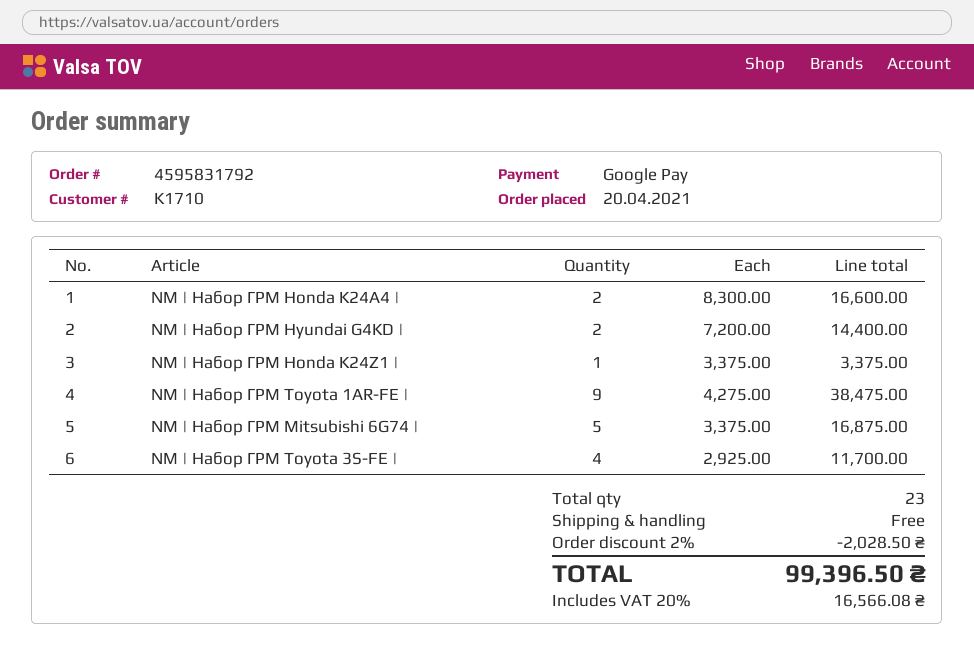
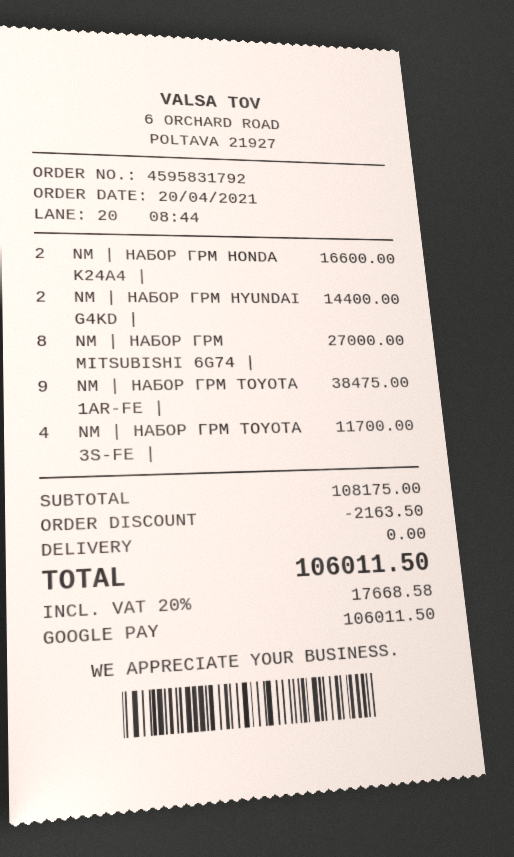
NM | Набор ГРМ Honda K24Z1 |: 1 for 3375.00 -> none
NM | Набор ГРМ Mitsubishi 6G74 |: 5 for 16875.00 -> 8 for 27000.00
discount: 2028.50 -> 2163.50
tax: 20% = 16566.08 -> 20% = 17668.58
total: 99396.50 -> 106011.50

